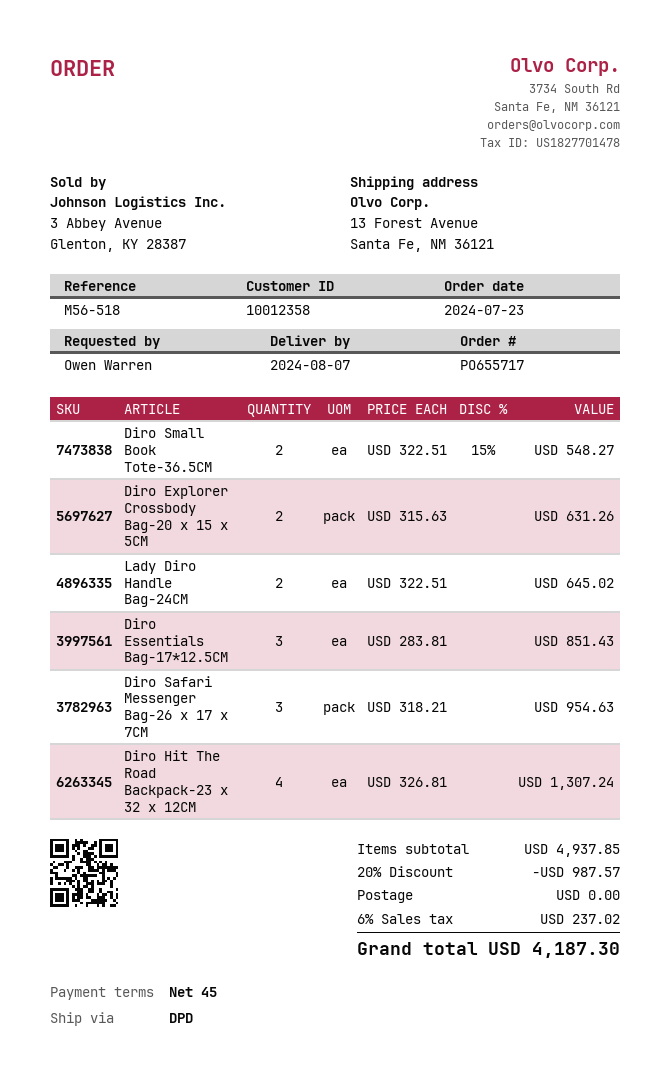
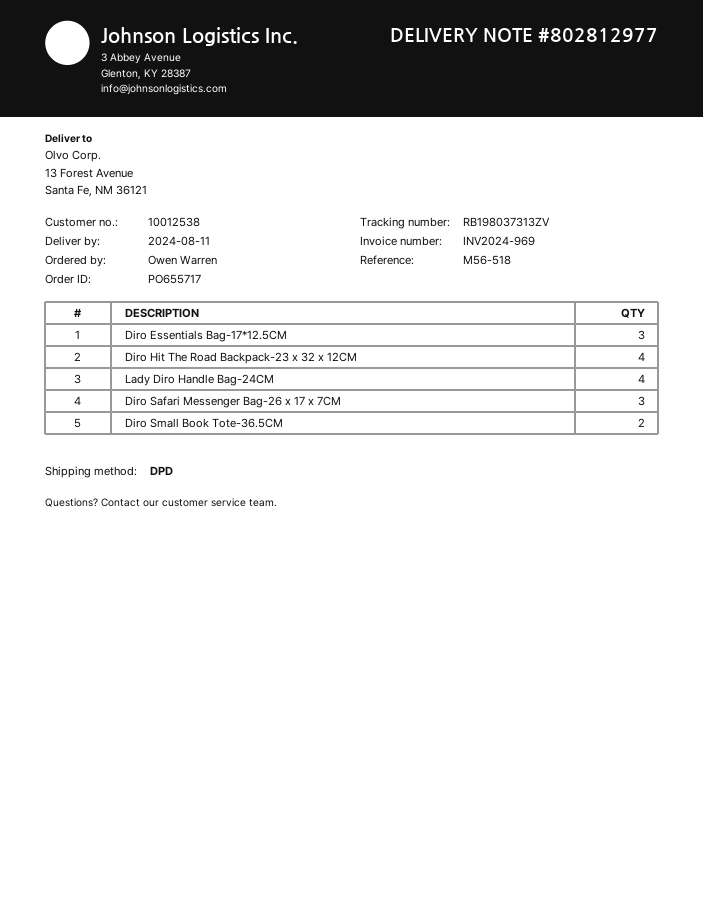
delivery date: 2024-08-07 -> 2024-08-11
customer number: 10012358 -> 10012538
Diro Explorer Crossbody Bag-20 x 15 x 5CM: 2 -> none
Lady Diro Handle Bag-24CM: 2 -> 4

